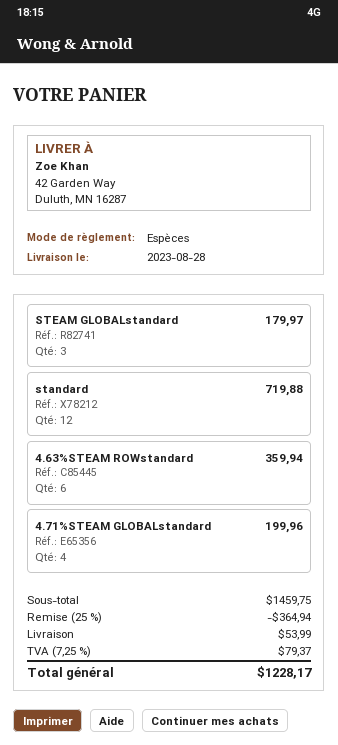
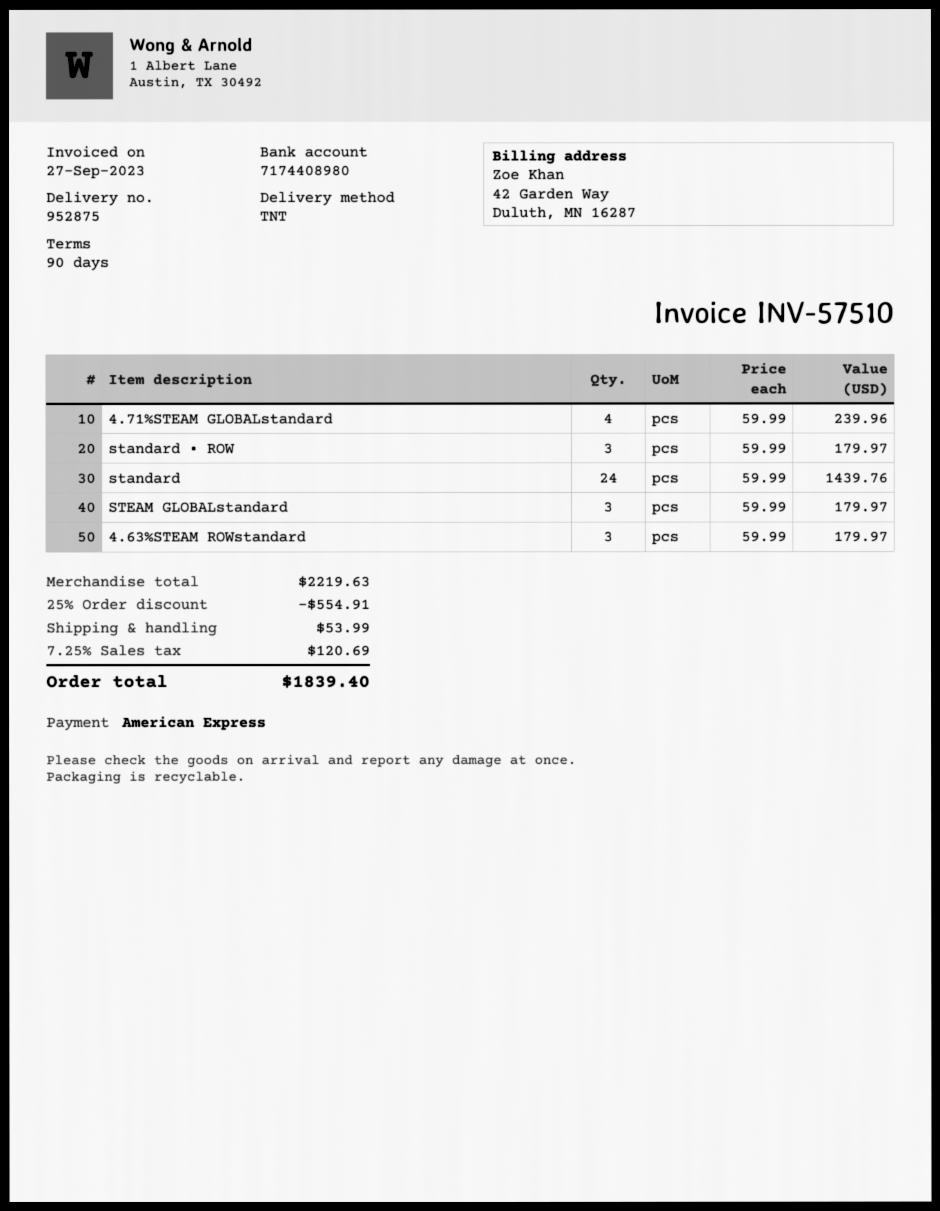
payment method: cash -> American Express
standard: 12 for 719.88 -> 24 for 1439.76
4.63%STEAM ROWstandard: 6 for 359.94 -> 3 for 179.97
4.71%STEAM GLOBALstandard: 4 for 199.96 -> 4 for 239.96
standard • ROW: none -> 3 for 179.97
subtotal: 1459.75 -> 2219.63
discount: 25% = 364.94 -> 25% = 554.91
tax: 7.25% = 79.37 -> 7.25% = 120.69
total: 1228.17 -> 1839.40

